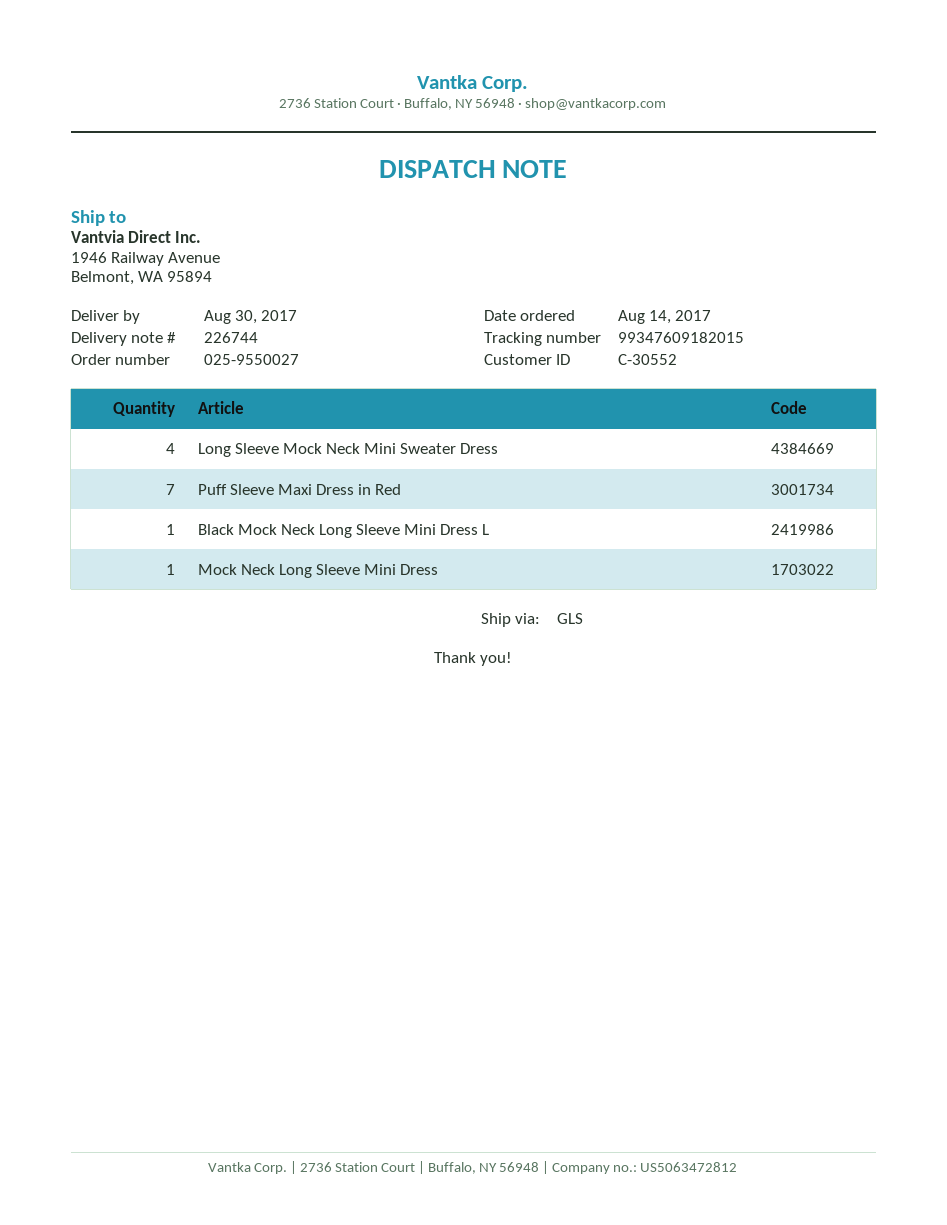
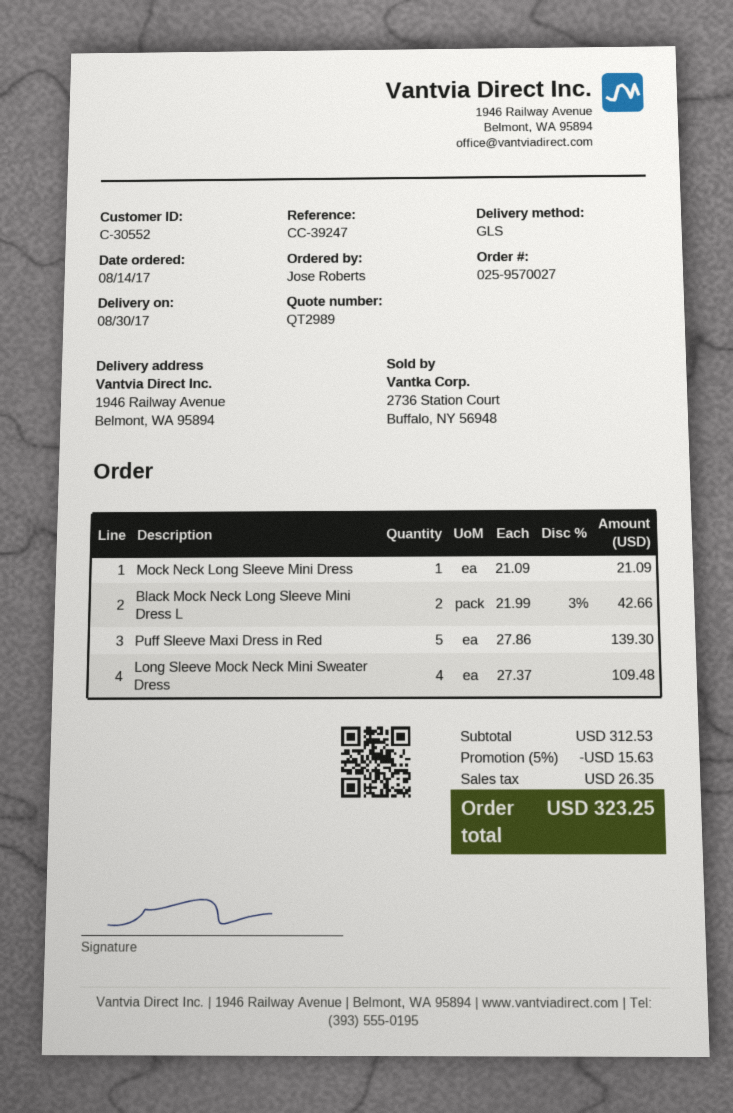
order number: 025-9550027 -> 025-9570027
Puff Sleeve Maxi Dress in Red: 7 -> 5
Black Mock Neck Long Sleeve Mini Dress L: 1 -> 2

